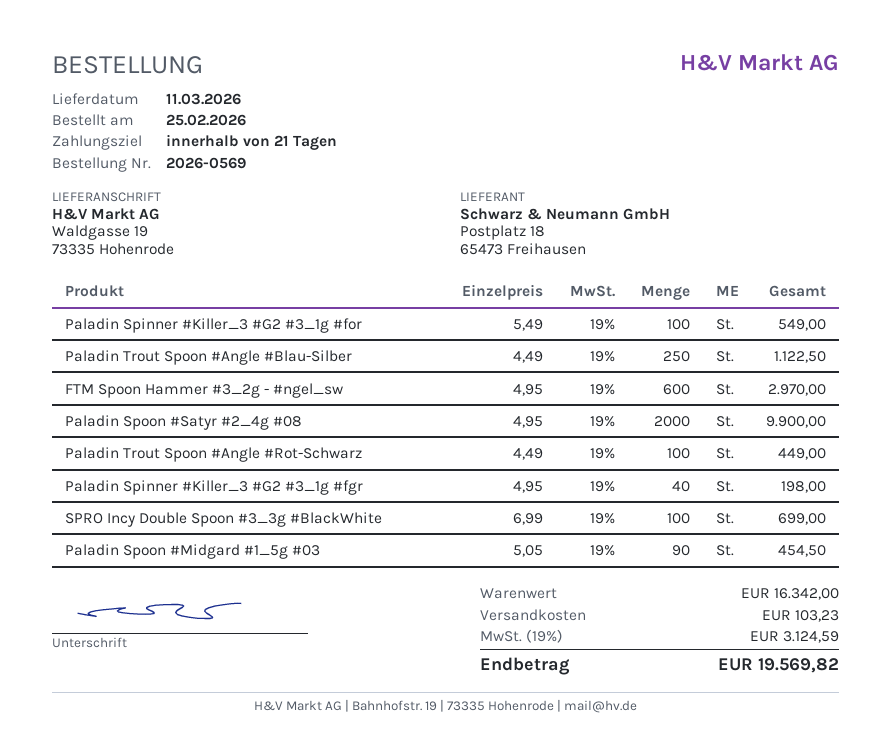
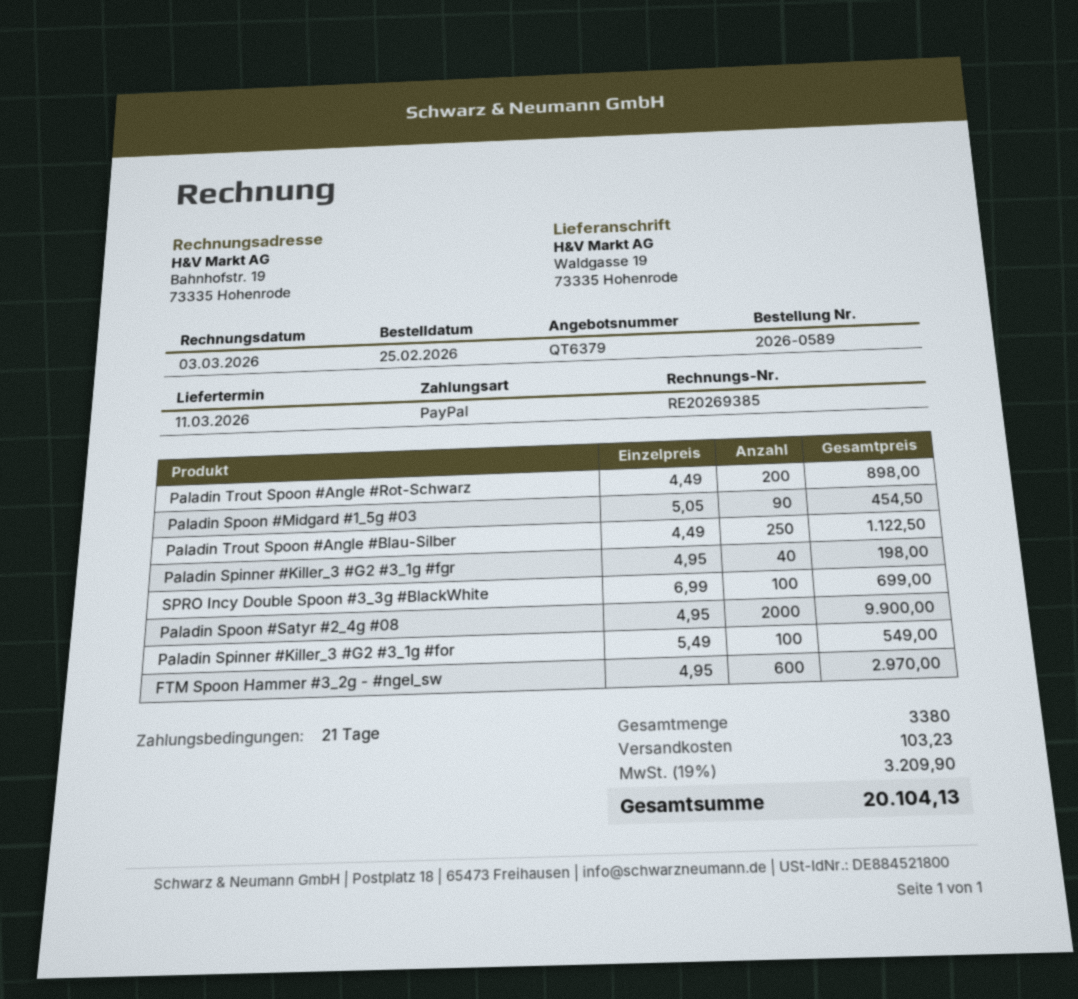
order number: 2026-0569 -> 2026-0589
Paladin Trout Spoon #Angle #Rot-Schwarz: 100 x 4.49 = 449.00 -> 200 x 4.49 = 898.00
tax: 19% = 3124.59 -> 19% = 3209.90
total: 19569.82 -> 20104.13

